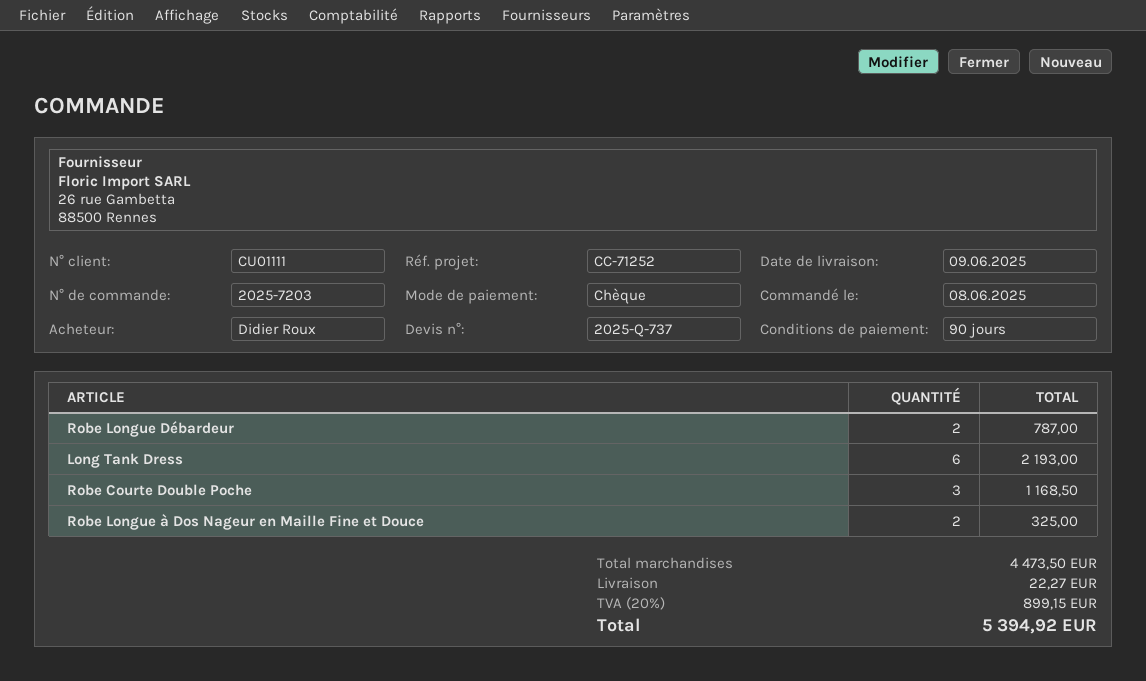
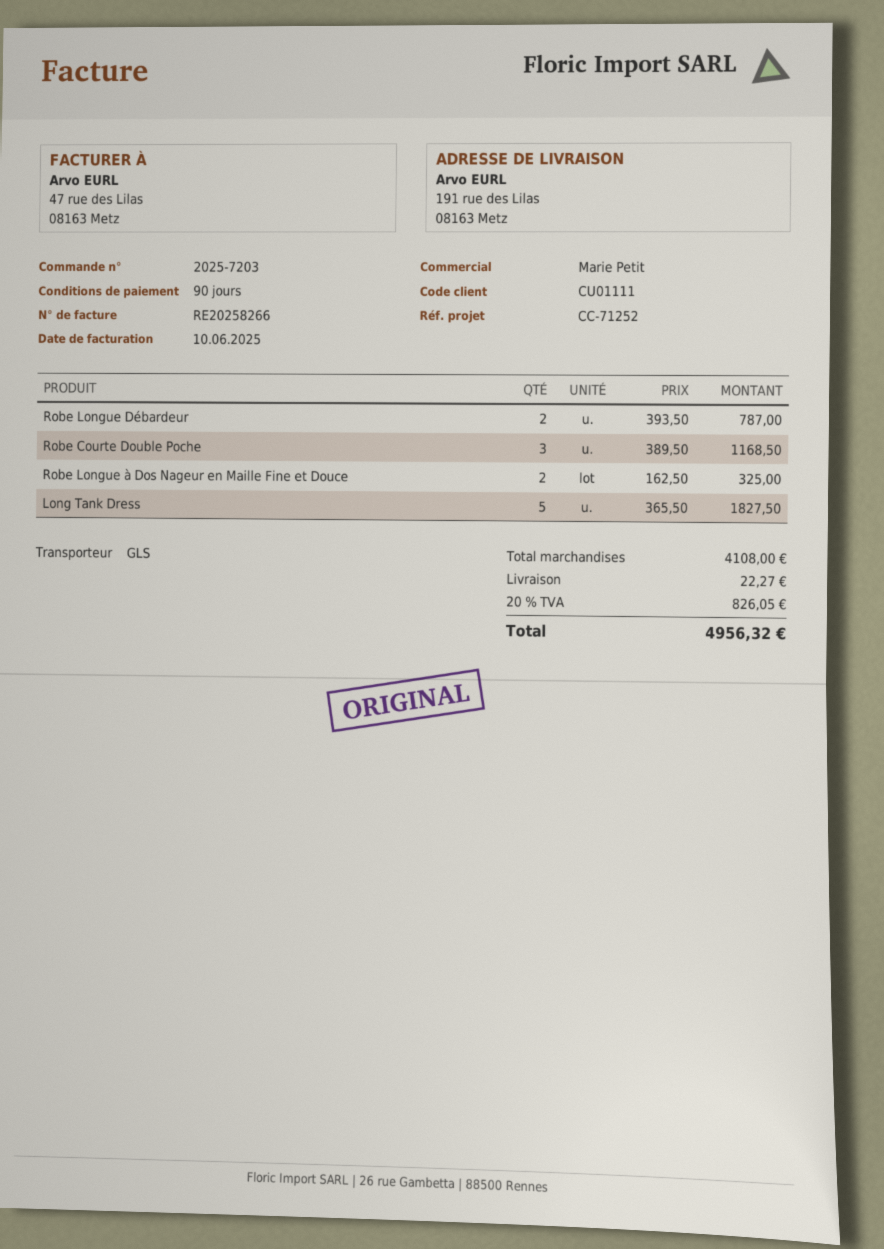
Long Tank Dress: 6 for 2193.00 -> 5 for 1827.50
subtotal: 4473.50 -> 4108.00
tax: 20% = 899.15 -> 20% = 826.05
total: 5394.92 -> 4956.32

